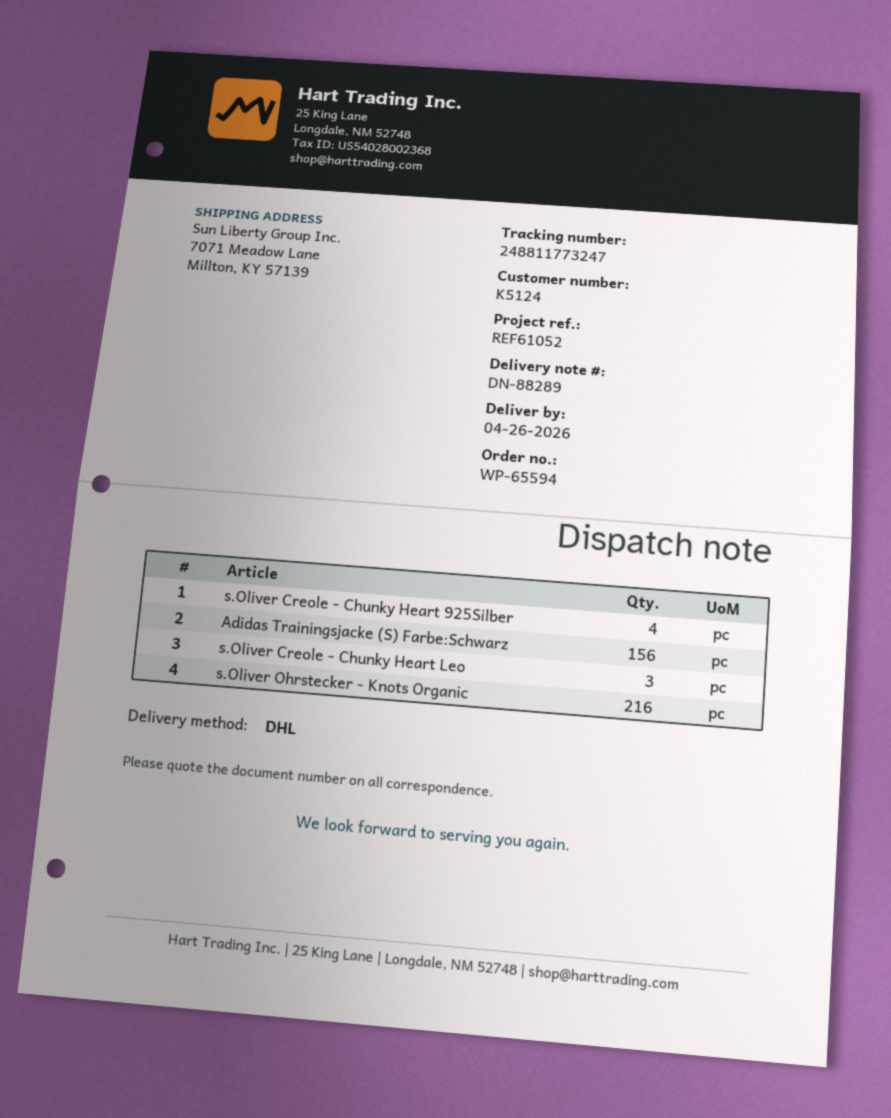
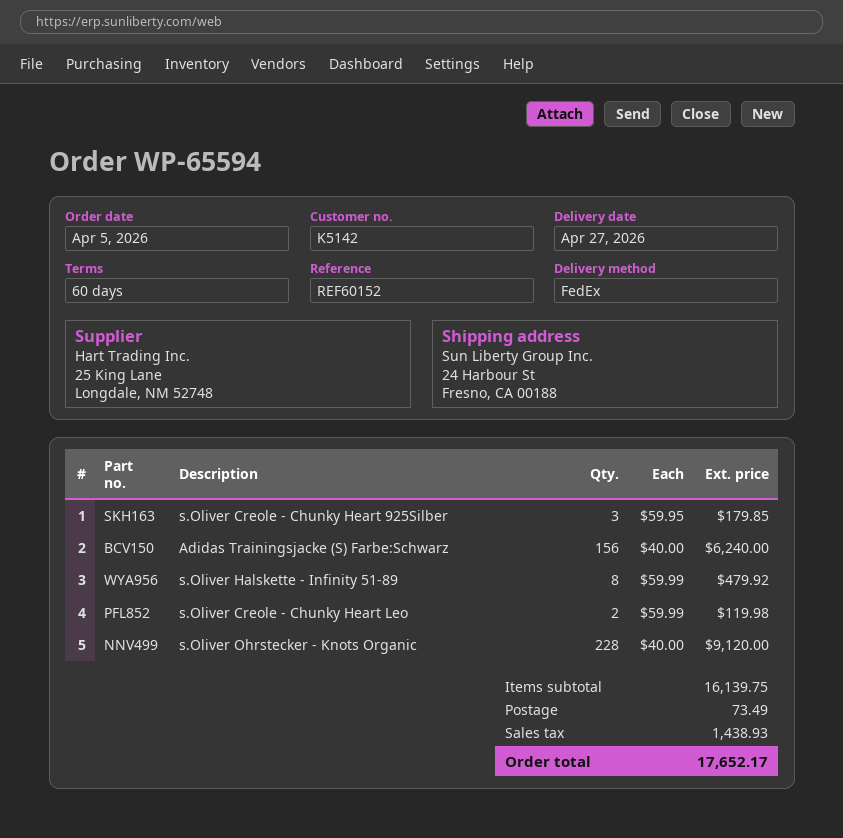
delivery date: 2026-04-26 -> 2026-04-27
customer number: K5124 -> K5142
reference: REF61052 -> REF60152
shipping method: DHL -> FedEx
ship to: 7071 Meadow Lane, Millton, KY 57139 -> 24 Harbour St, Fresno, CA 00188
s.Oliver Creole - Chunky Heart 925Silber: 4 -> 3
s.Oliver Creole - Chunky Heart Leo: 3 -> 2
s.Oliver Ohrstecker - Knots Organic: 216 -> 228
s.Oliver Halskette - Infinity 51-89: none -> 8

